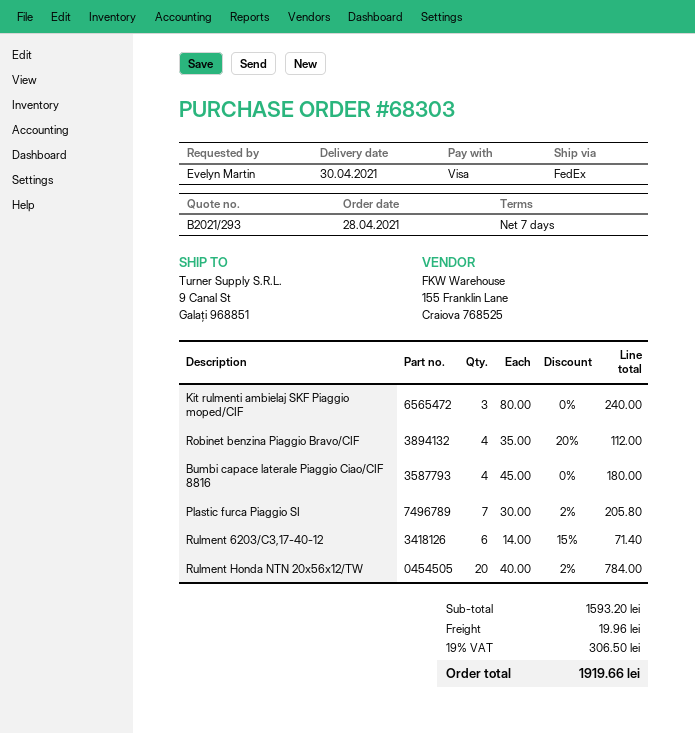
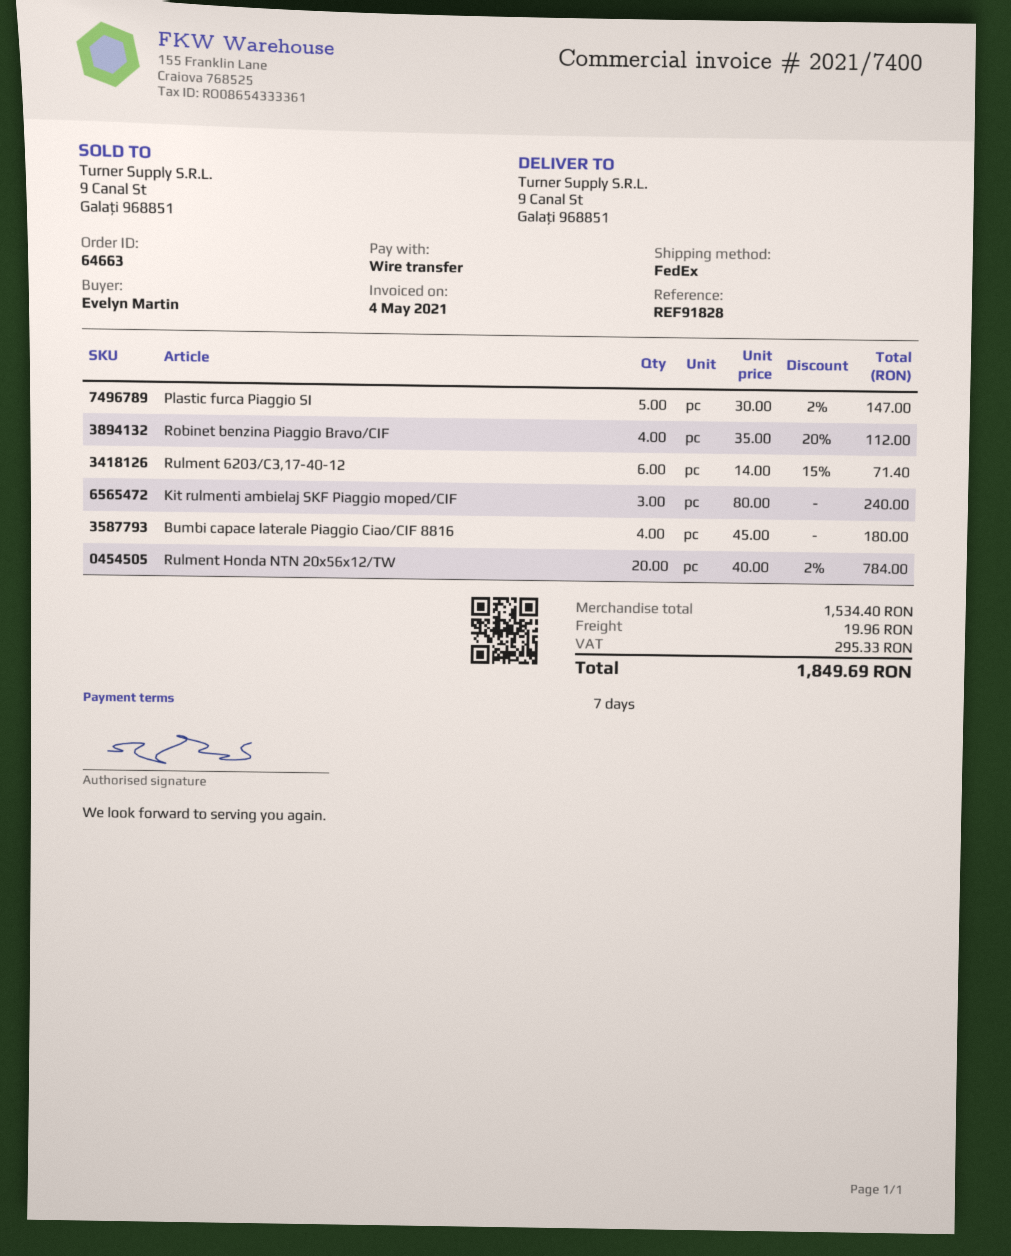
order number: 68303 -> 64663
payment method: Visa -> bank transfer
Plastic furca Piaggio SI: 7 x 30.00 - 2% = 205.80 -> 5 x 30.00 - 2% = 147.00
subtotal: 1593.20 -> 1534.40
tax: 306.50 -> 295.33
total: 1919.66 -> 1849.69

